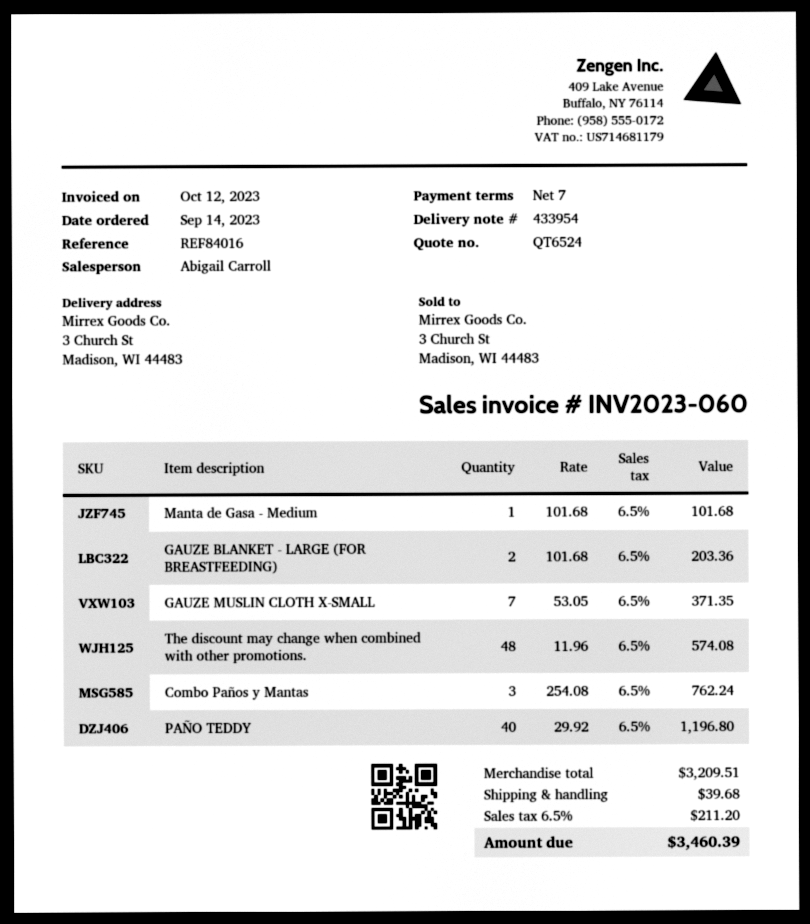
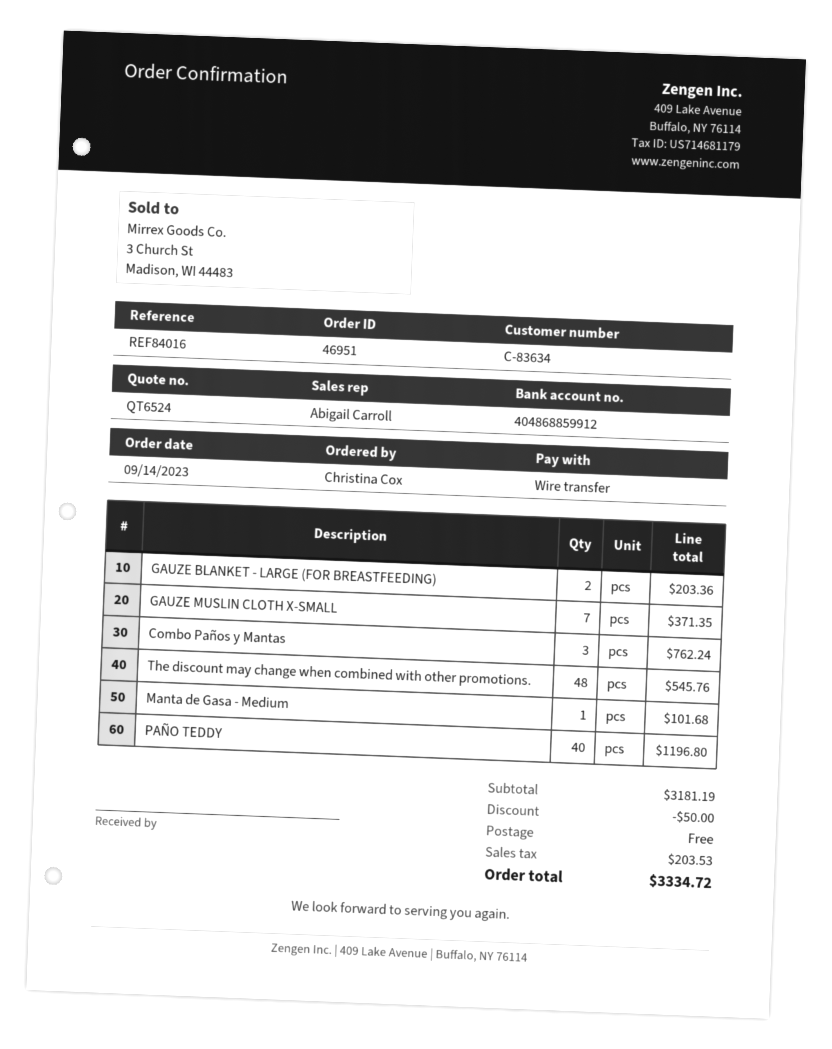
The discount may change when combined with other promotions.: 48 for 574.08 -> 48 for 545.76
subtotal: 3209.51 -> 3181.19
discount: none -> 50.00
shipping: 39.68 -> 0.00
tax: 211.20 -> 203.53
total: 3460.39 -> 3334.72

